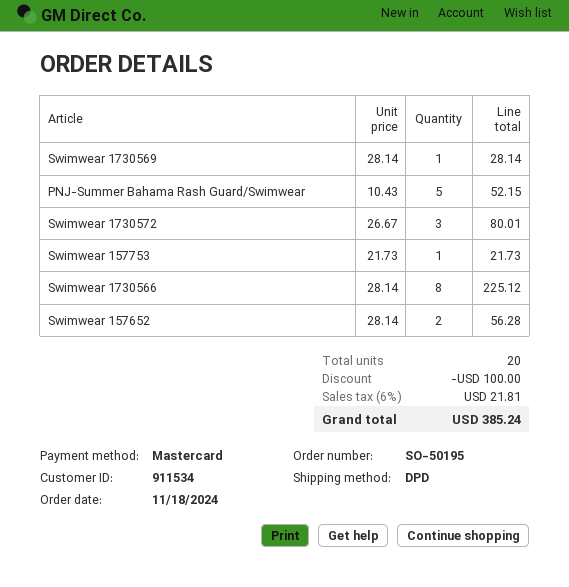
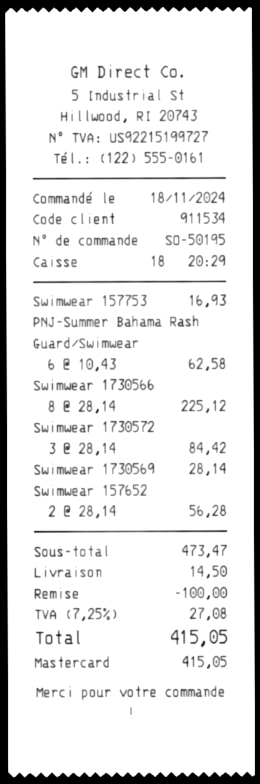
PNJ-Summer Bahama Rash Guard/Swimwear: 5 x 10.43 = 52.15 -> 6 x 10.43 = 62.58
Swimwear 1730572: 3 x 26.67 = 80.01 -> 3 x 28.14 = 84.42
Swimwear 157753: 1 x 21.73 = 21.73 -> 1 x 16.93 = 16.93
shipping: none -> 14.50
tax: 6% = 21.81 -> 7.25% = 27.08
total: 385.24 -> 415.05

